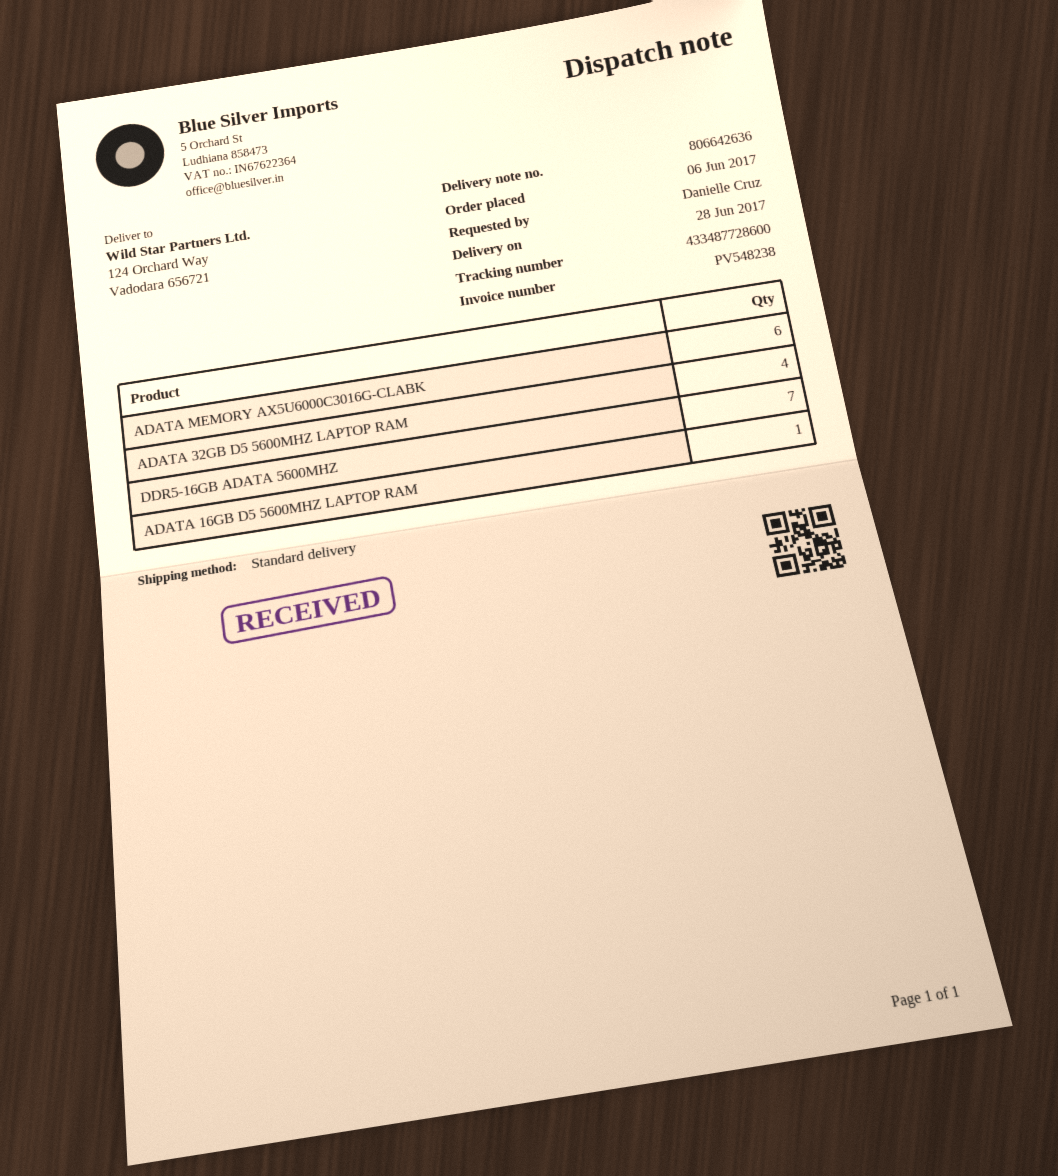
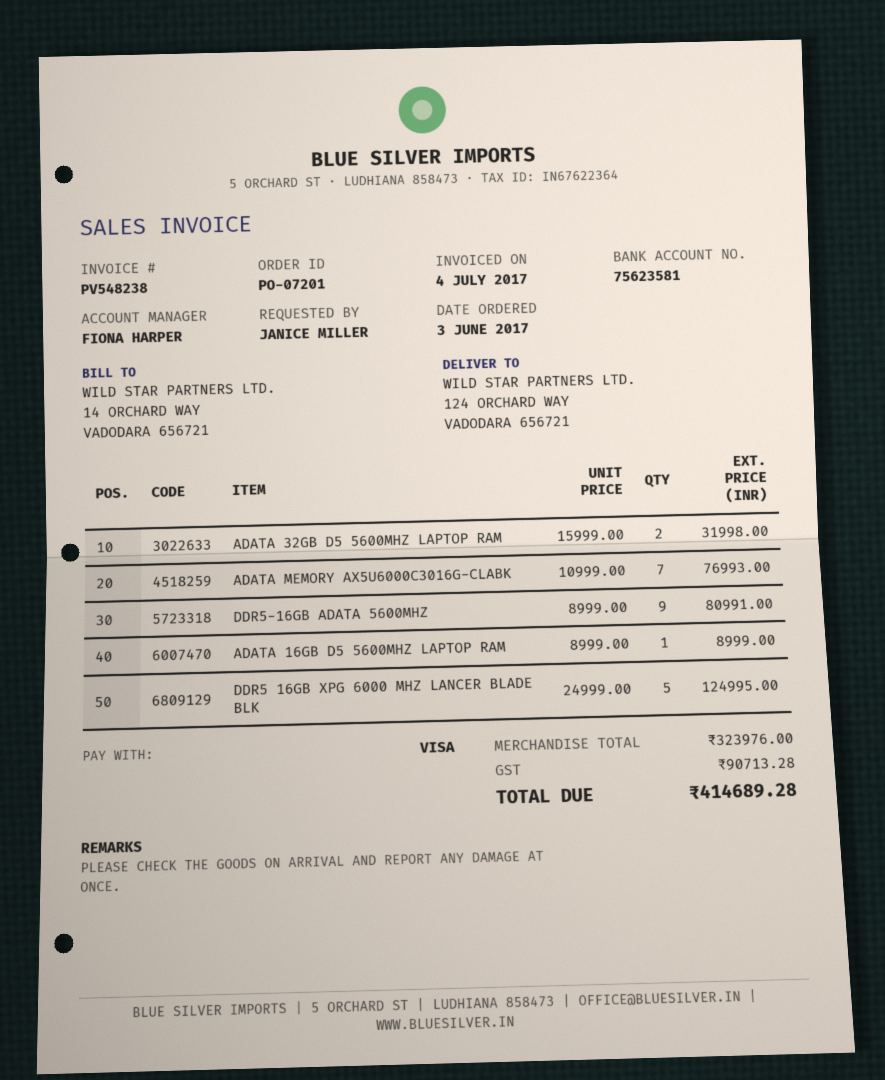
order date: 2017-06-06 -> 2017-06-03
ordered by: Danielle Cruz -> JANICE MILLER
ADATA MEMORY AX5U6000C3016G-CLABK: 6 -> 7
ADATA 32GB D5 5600MHZ LAPTOP RAM: 4 -> 2
DDR5-16GB ADATA 5600MHZ: 7 -> 9
DDR5 16GB XPG 6000 MHZ LANCER BLADE BLK: none -> 5

